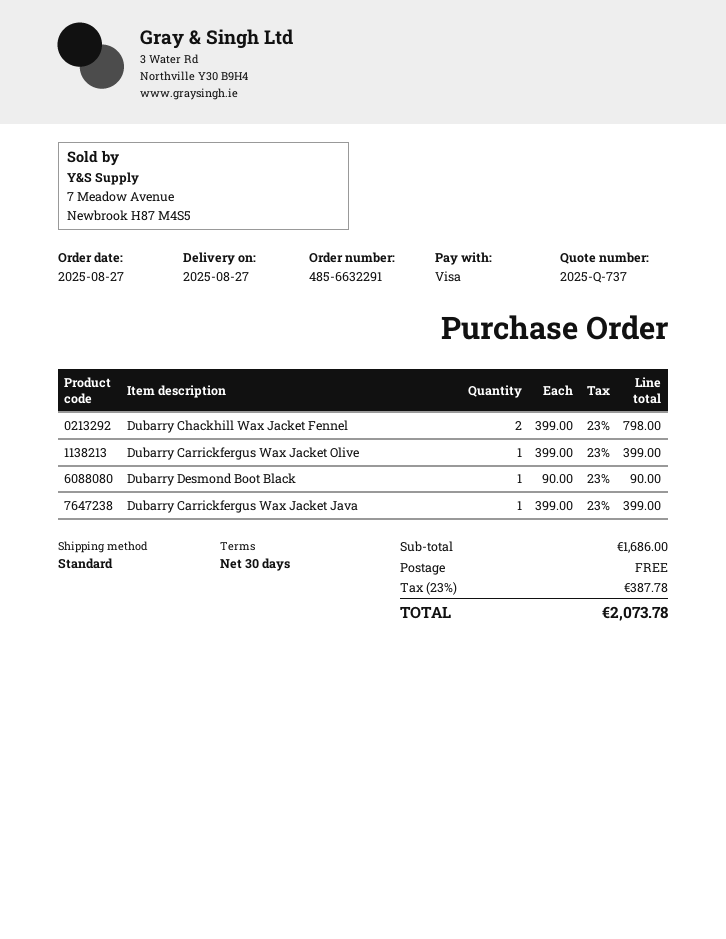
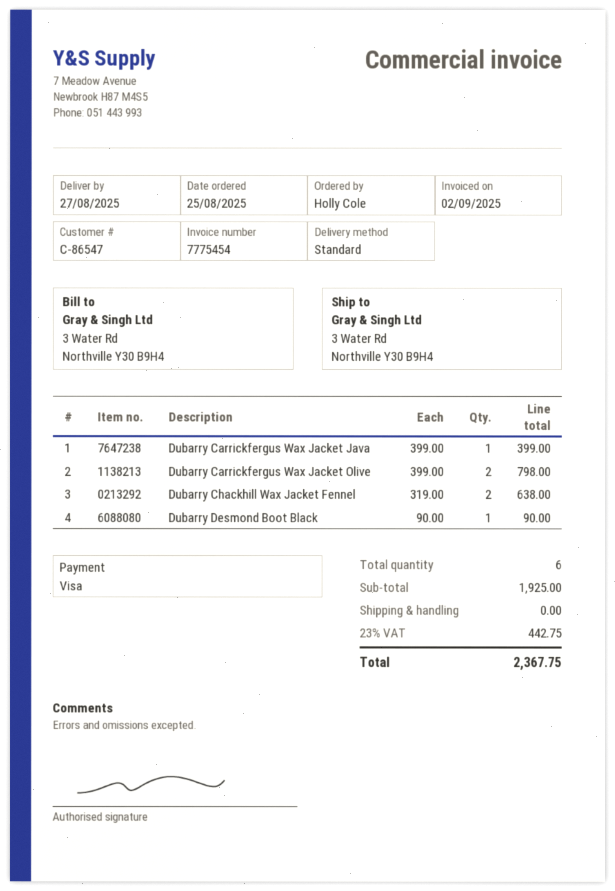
order date: 2025-08-27 -> 2025-08-25
Dubarry Chackhill Wax Jacket Fennel: 2 x 399.00 = 798.00 -> 2 x 319.00 = 638.00
Dubarry Carrickfergus Wax Jacket Olive: 1 x 399.00 = 399.00 -> 2 x 399.00 = 798.00
subtotal: 1686.00 -> 1925.00
tax: 23% = 387.78 -> 23% = 442.75
total: 2073.78 -> 2367.75

